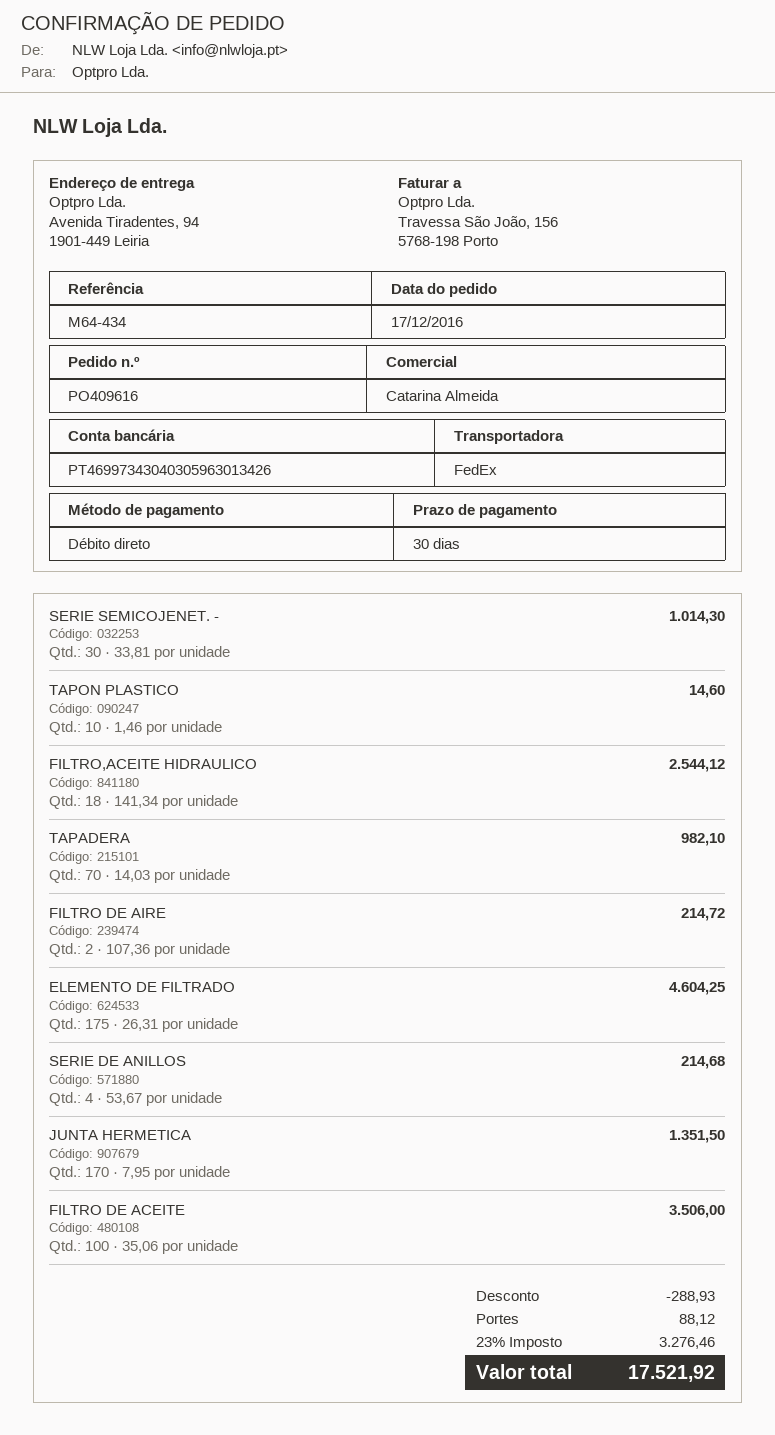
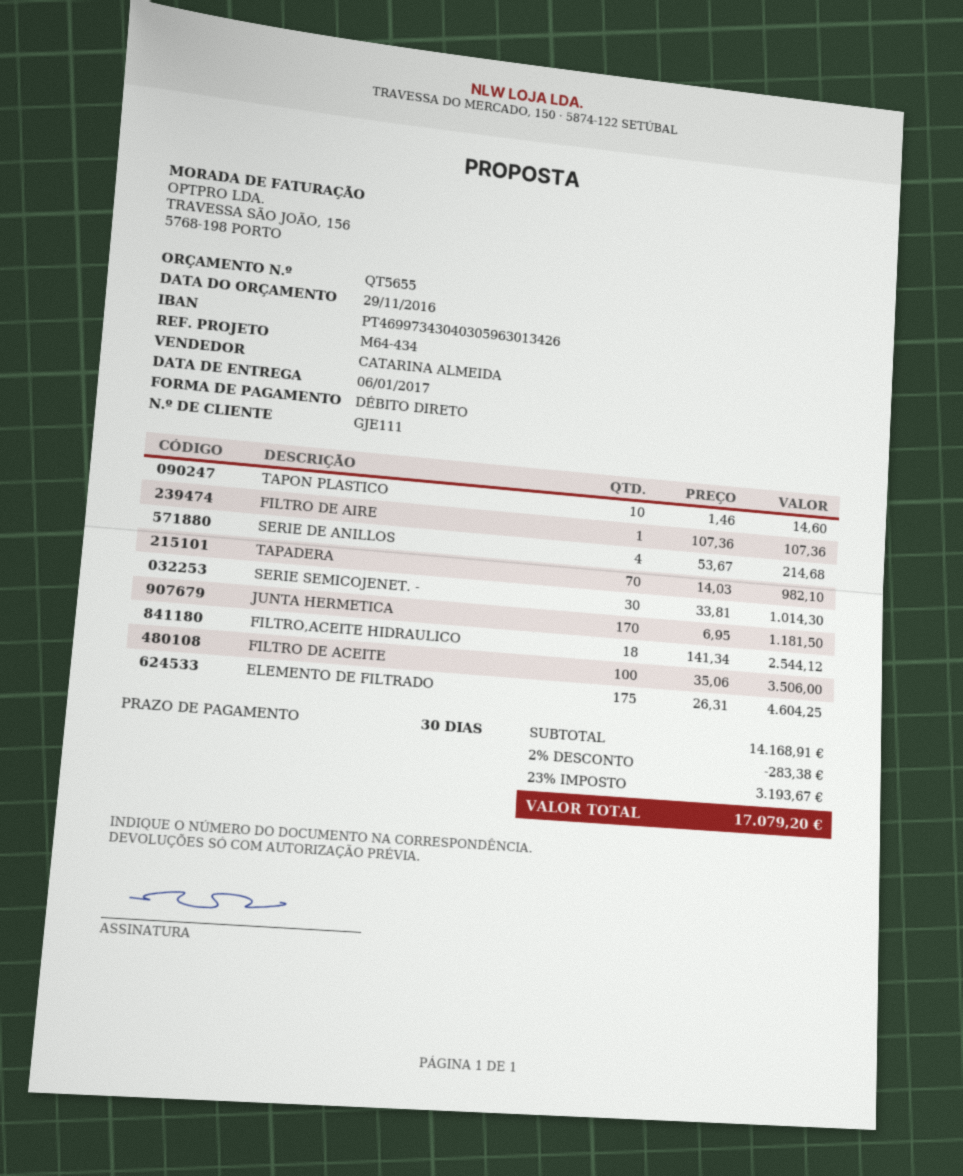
FILTRO DE AIRE: 2 x 107.36 = 214.72 -> 1 x 107.36 = 107.36
JUNTA HERMETICA: 170 x 7.95 = 1351.50 -> 170 x 6.95 = 1181.50
discount: 288.93 -> 283.38
shipping: 88.12 -> none
tax: 23% = 3276.46 -> 23% = 3193.67
total: 17521.92 -> 17079.20

